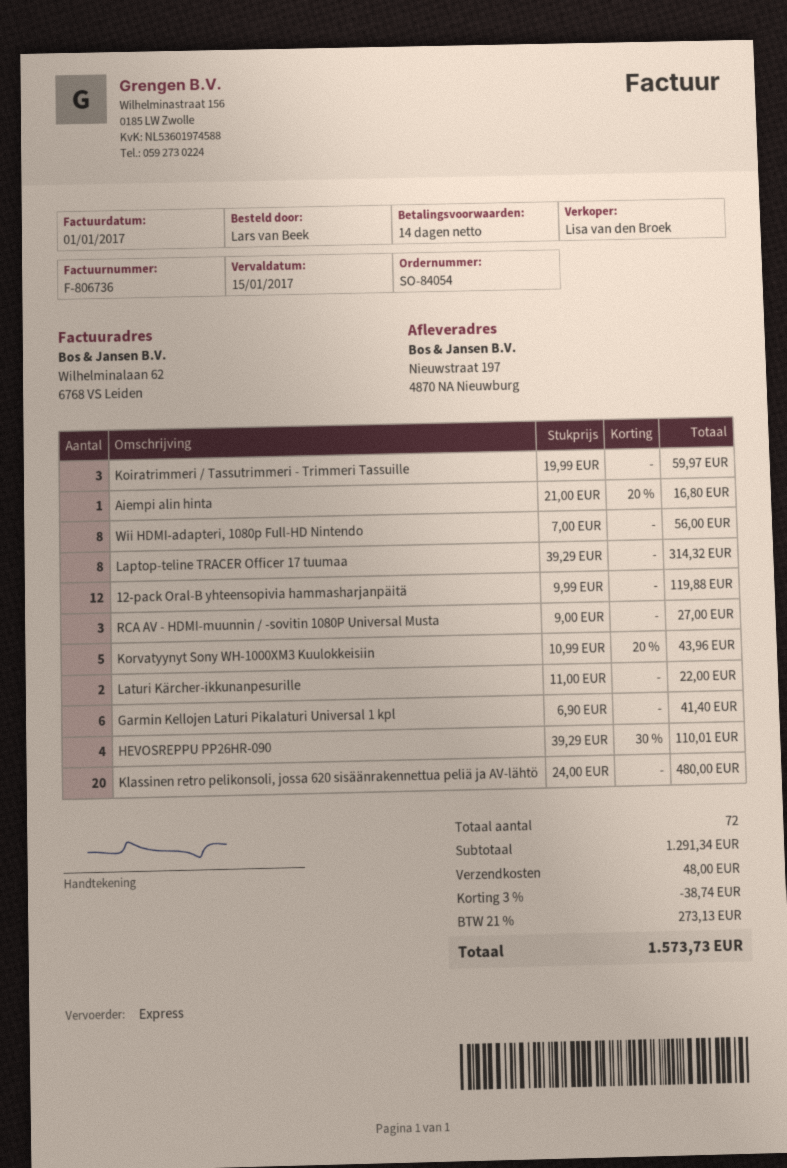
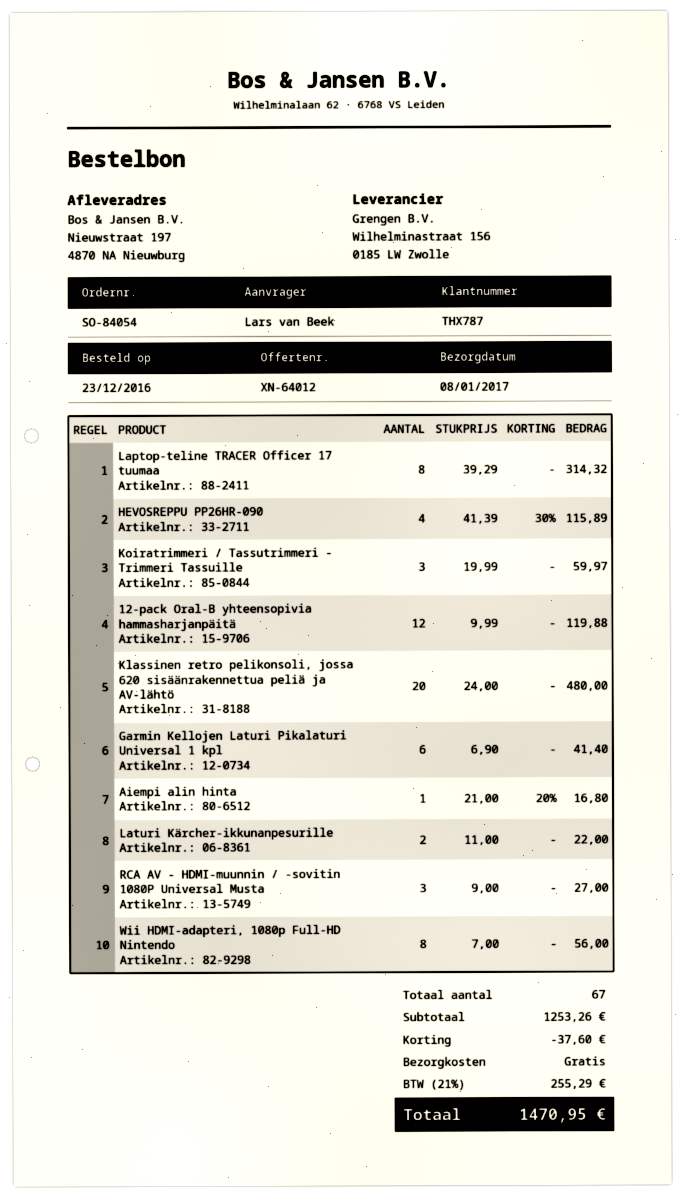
Korvatyynyt Sony WH-1000XM3 Kuulokkeisiin: 5 x 10.99 - 20% = 43.96 -> none
HEVOSREPPU PP26HR-090: 4 x 39.29 - 30% = 110.01 -> 4 x 41.39 - 30% = 115.89
total quantity: 72 -> 67
subtotal: 1291.34 -> 1253.26
discount: 38.74 -> 37.60
shipping: 48.00 -> 0.00
tax: 21% = 273.13 -> 21% = 255.29
total: 1573.73 -> 1470.95

